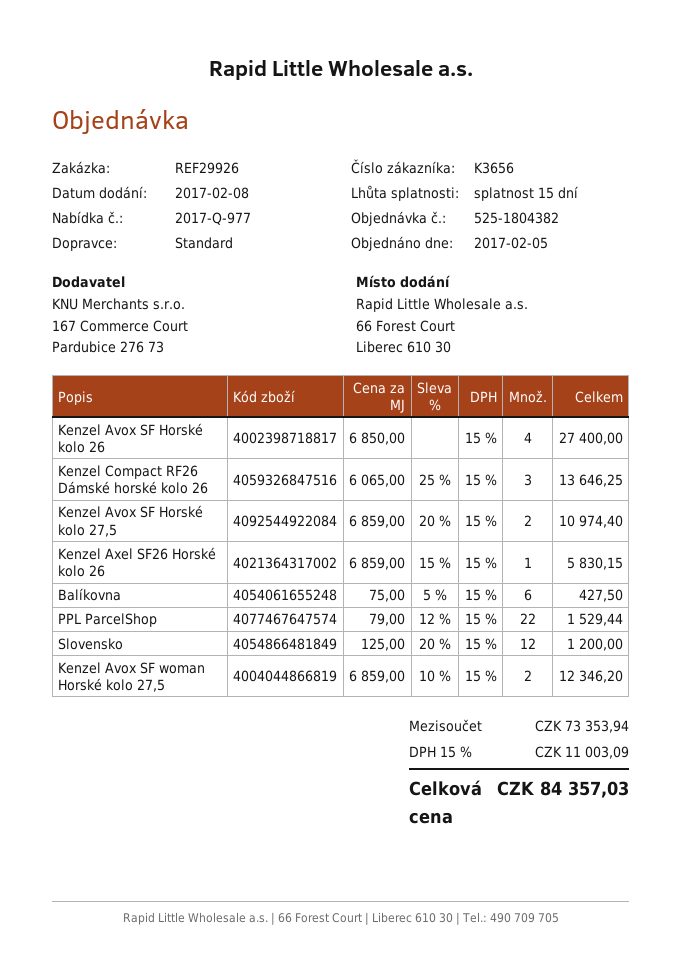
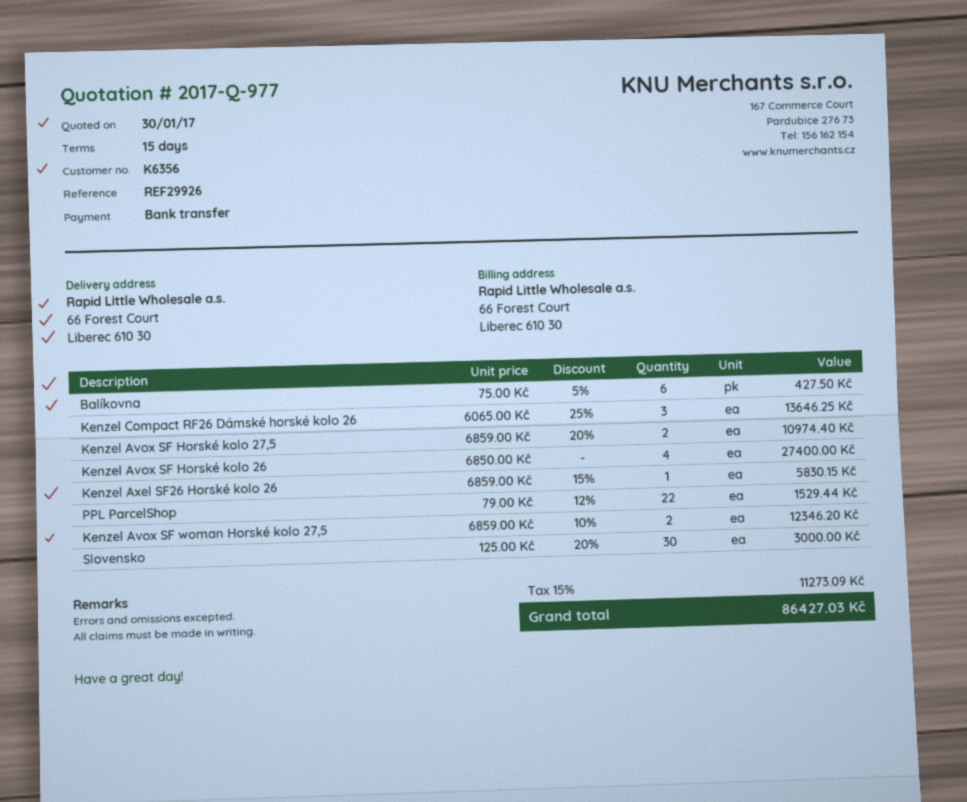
customer number: K3656 -> K6356
Slovensko: 12 x 125.00 - 20% = 1200.00 -> 30 x 125.00 - 20% = 3000.00
tax: 15% = 11003.09 -> 15% = 11273.09
total: 84357.03 -> 86427.03

